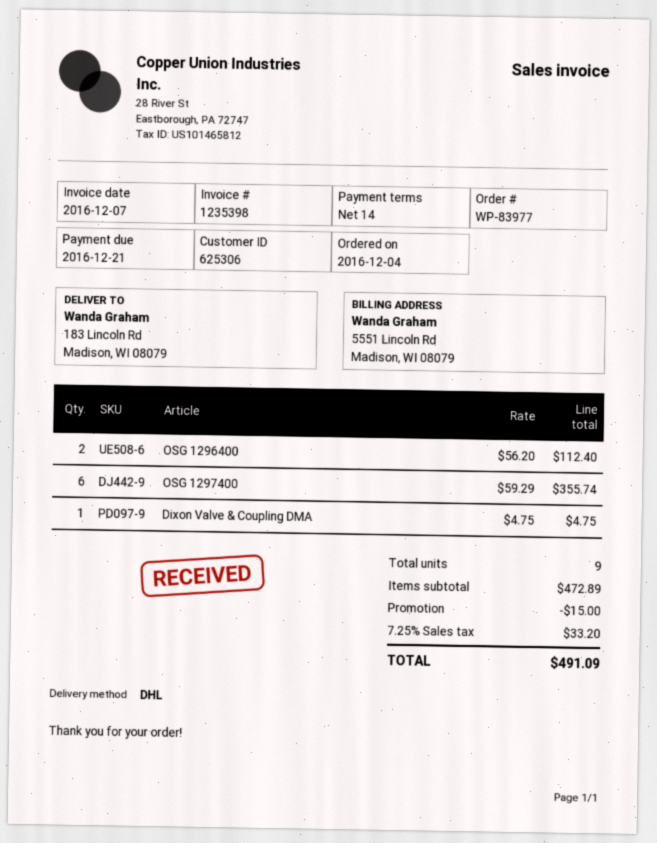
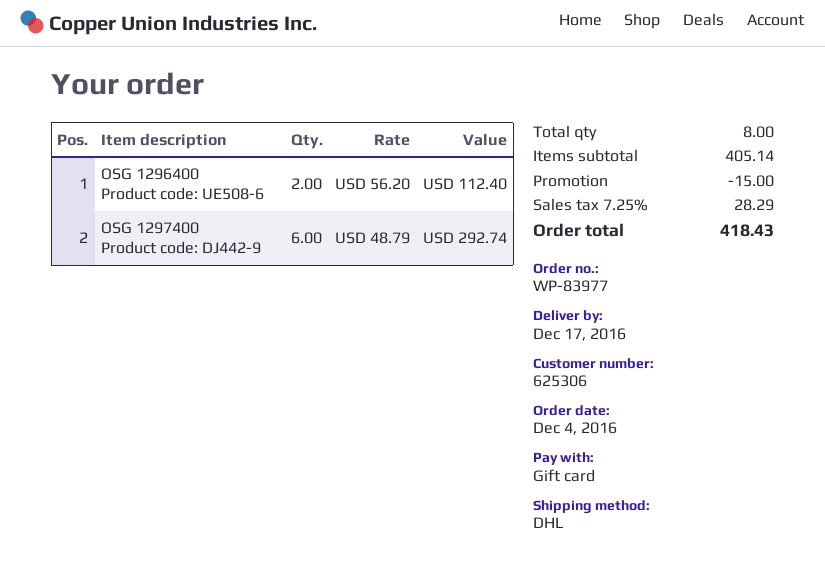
OSG 1297400: 6 x 59.29 = 355.74 -> 6 x 48.79 = 292.74
Dixon Valve & Coupling DMA: 1 x 4.75 = 4.75 -> none
total quantity: 9 -> 8
subtotal: 472.89 -> 405.14
tax: 7.25% = 33.20 -> 7.25% = 28.29
total: 491.09 -> 418.43

